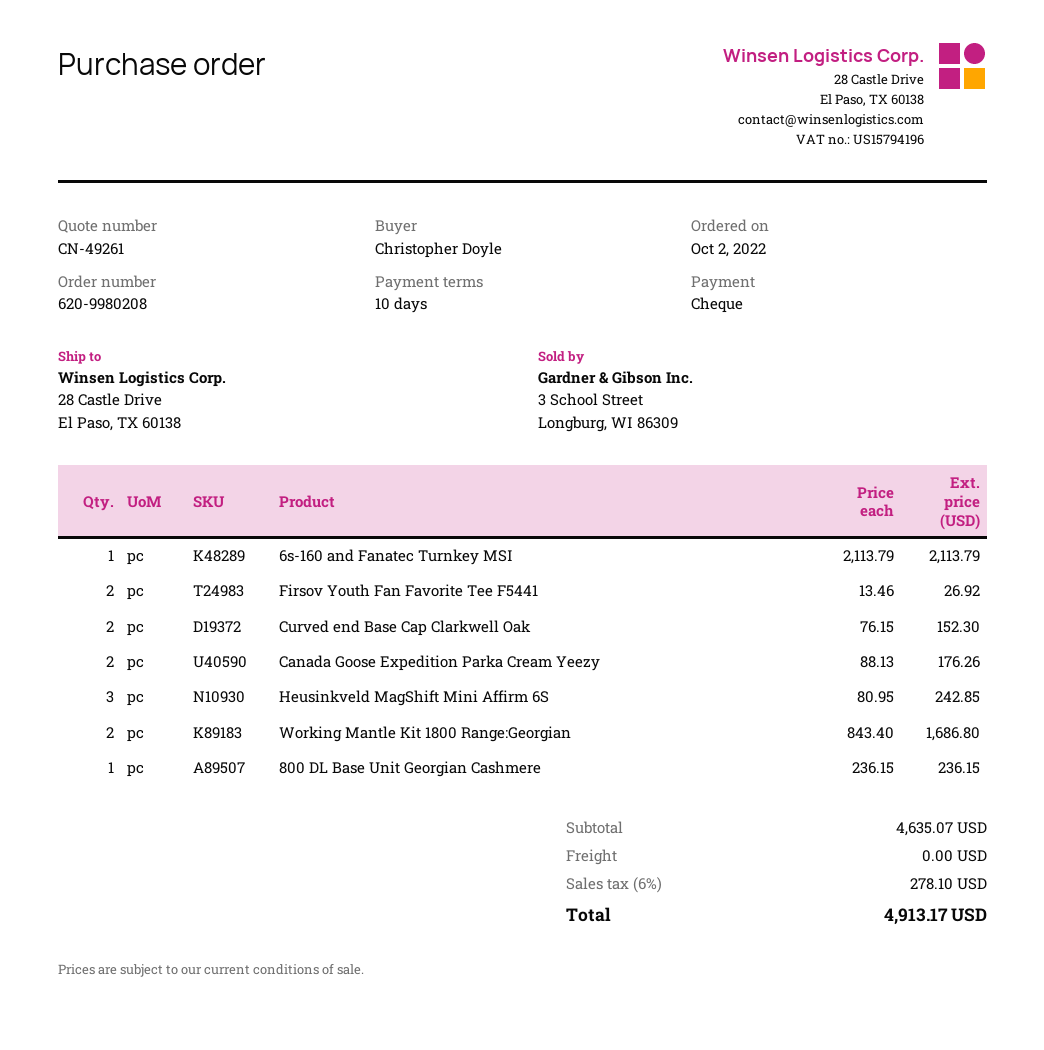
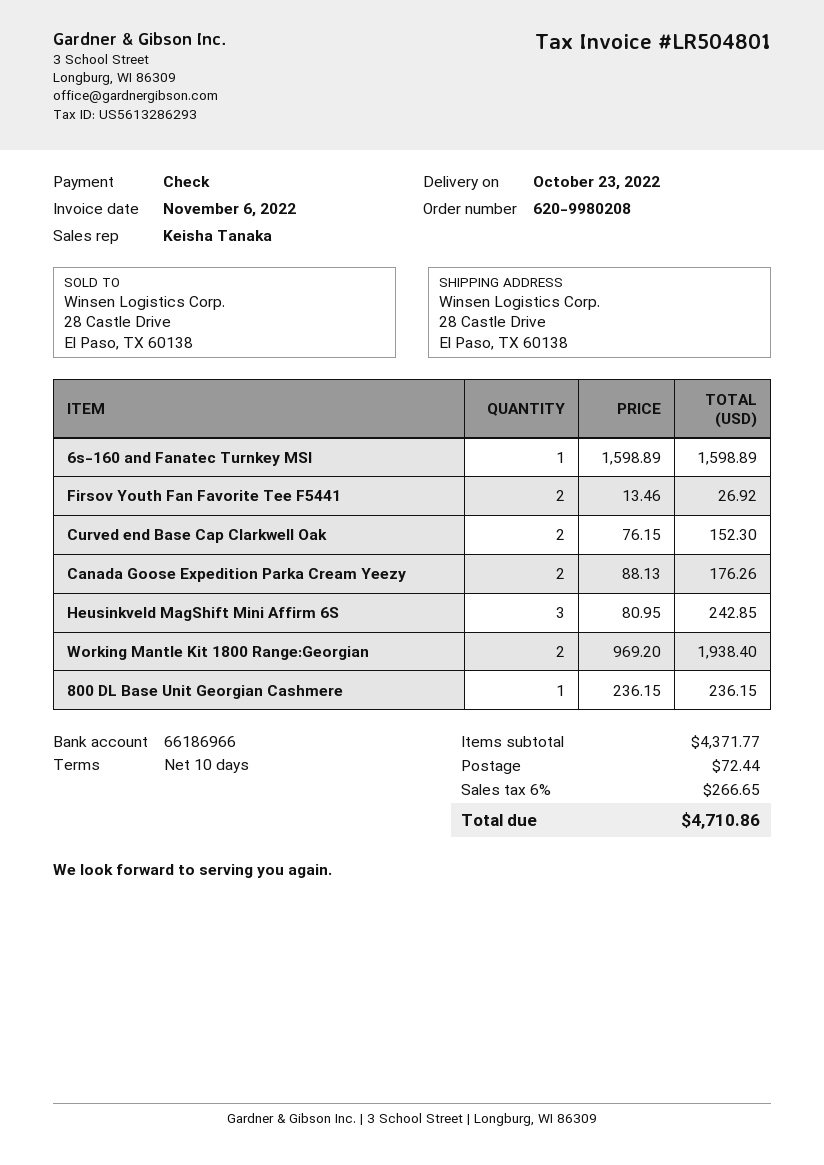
6s-160 and Fanatec Turnkey MSI: 1 x 2113.79 = 2113.79 -> 1 x 1598.89 = 1598.89
Working Mantle Kit 1800 Range:Georgian: 2 x 843.40 = 1686.80 -> 2 x 969.20 = 1938.40
subtotal: 4635.07 -> 4371.77
shipping: 0.00 -> 72.44
tax: 6% = 278.10 -> 6% = 266.65
total: 4913.17 -> 4710.86

